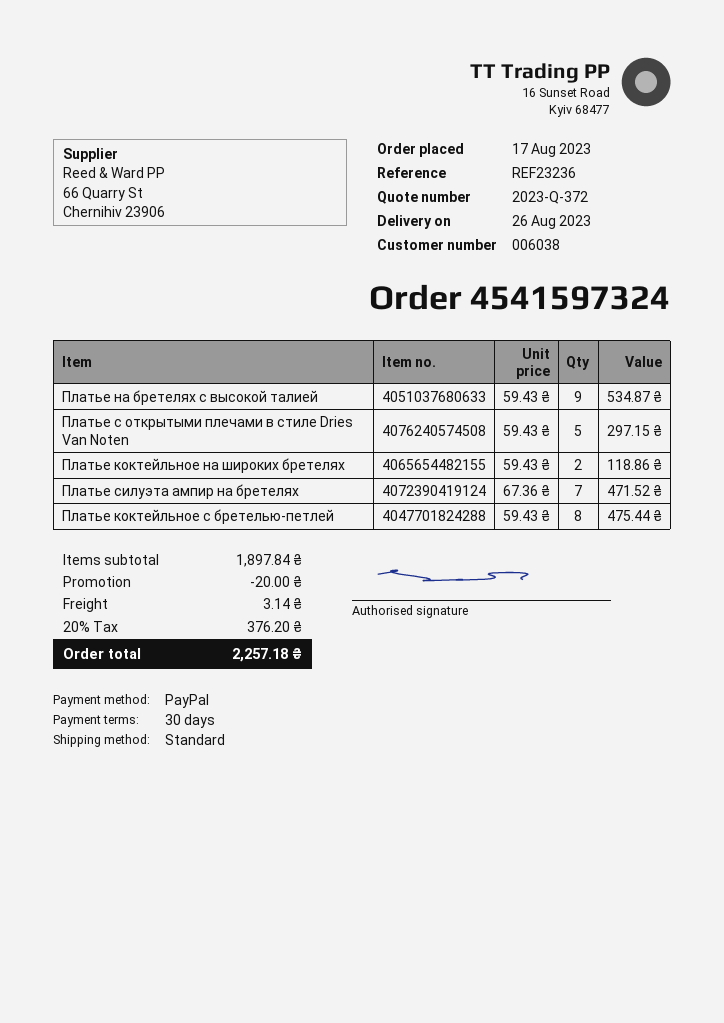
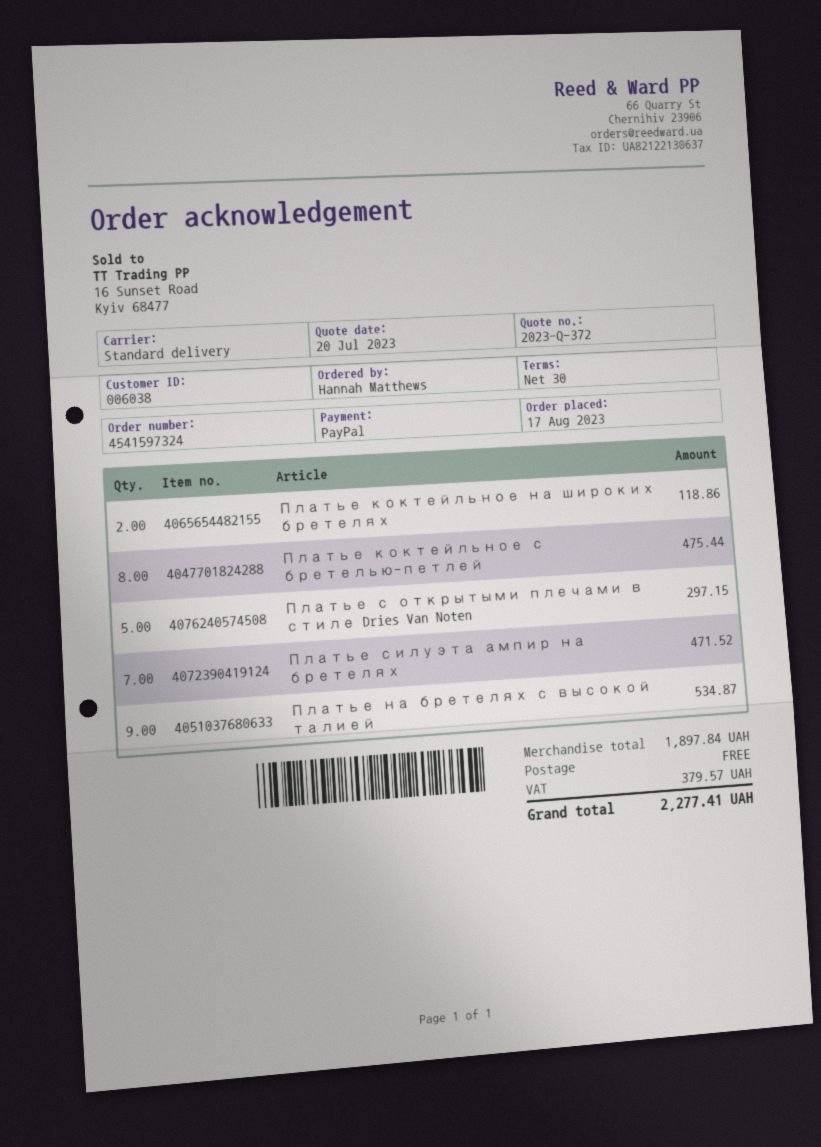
discount: 20.00 -> none
shipping: 3.14 -> 0.00
tax: 376.20 -> 379.57
total: 2257.18 -> 2277.41

